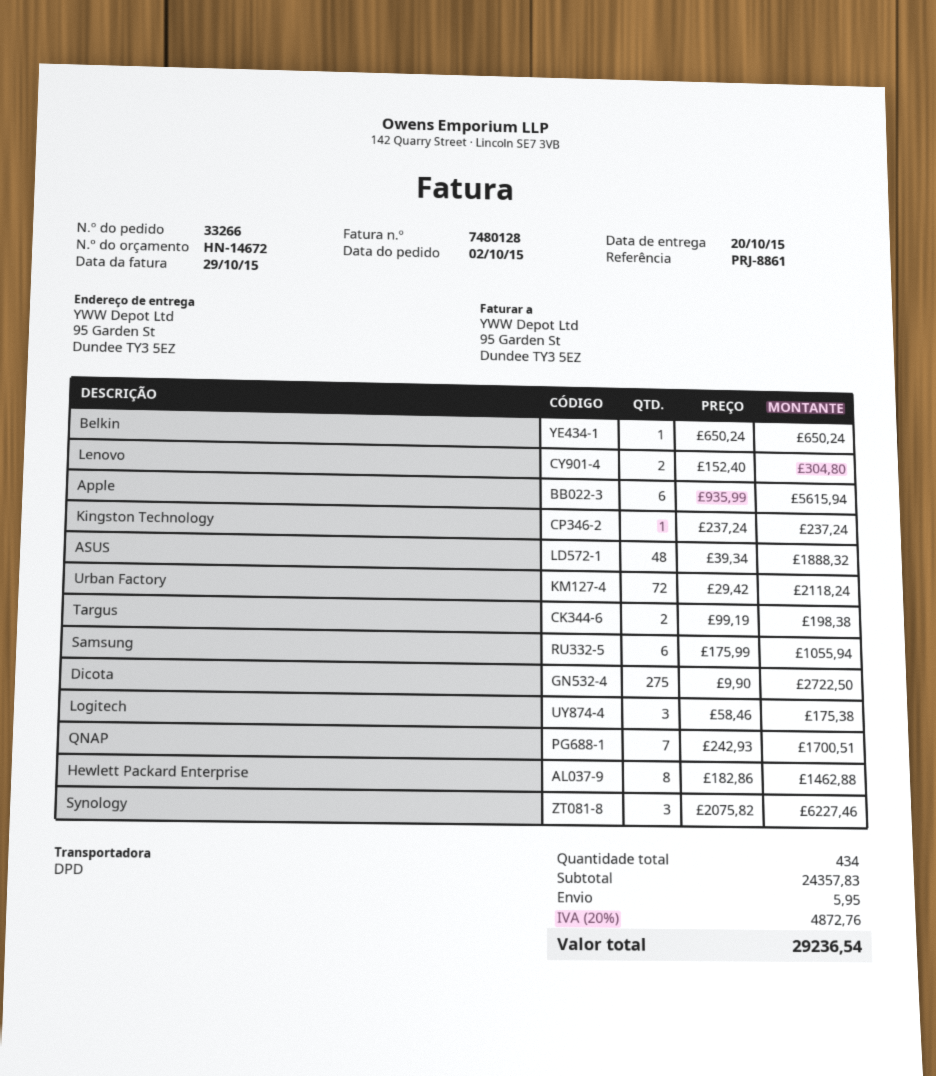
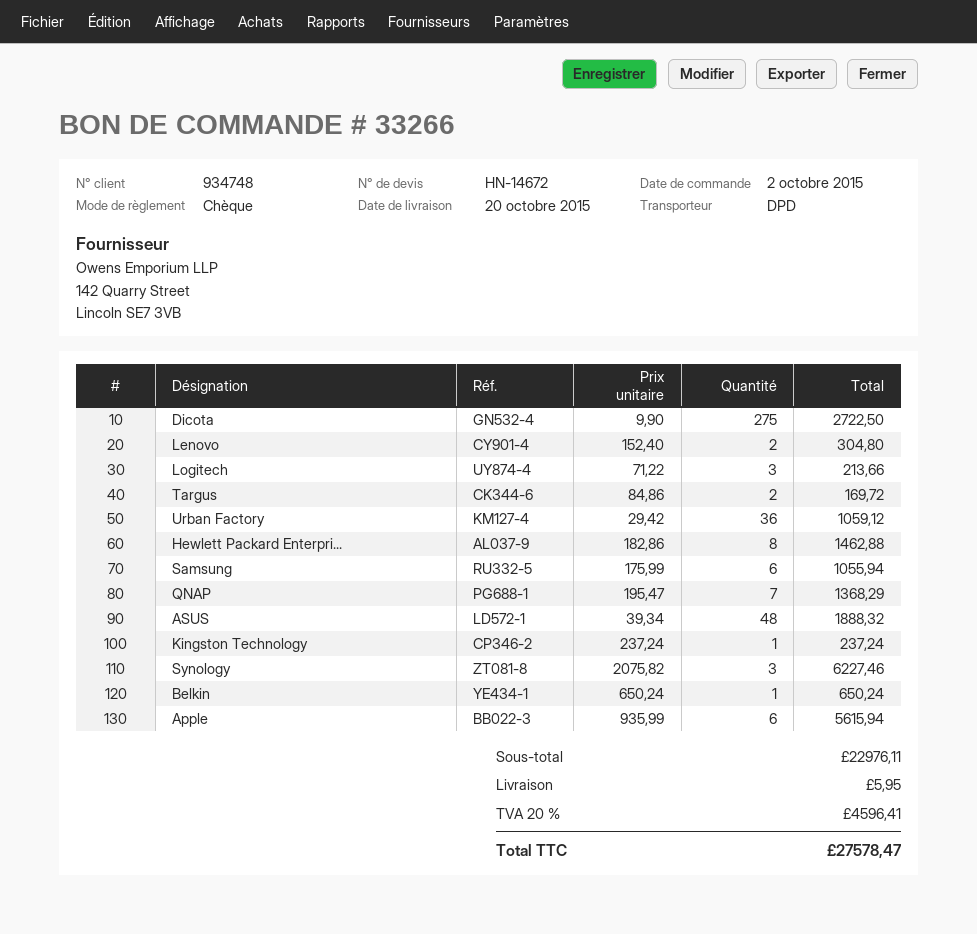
Urban Factory: 72 x 29.42 = 2118.24 -> 36 x 29.42 = 1059.12
Targus: 2 x 99.19 = 198.38 -> 2 x 84.86 = 169.72
Logitech: 3 x 58.46 = 175.38 -> 3 x 71.22 = 213.66
QNAP: 7 x 242.93 = 1700.51 -> 7 x 195.47 = 1368.29
subtotal: 24357.83 -> 22976.11
tax: 20% = 4872.76 -> 20% = 4596.41
total: 29236.54 -> 27578.47

